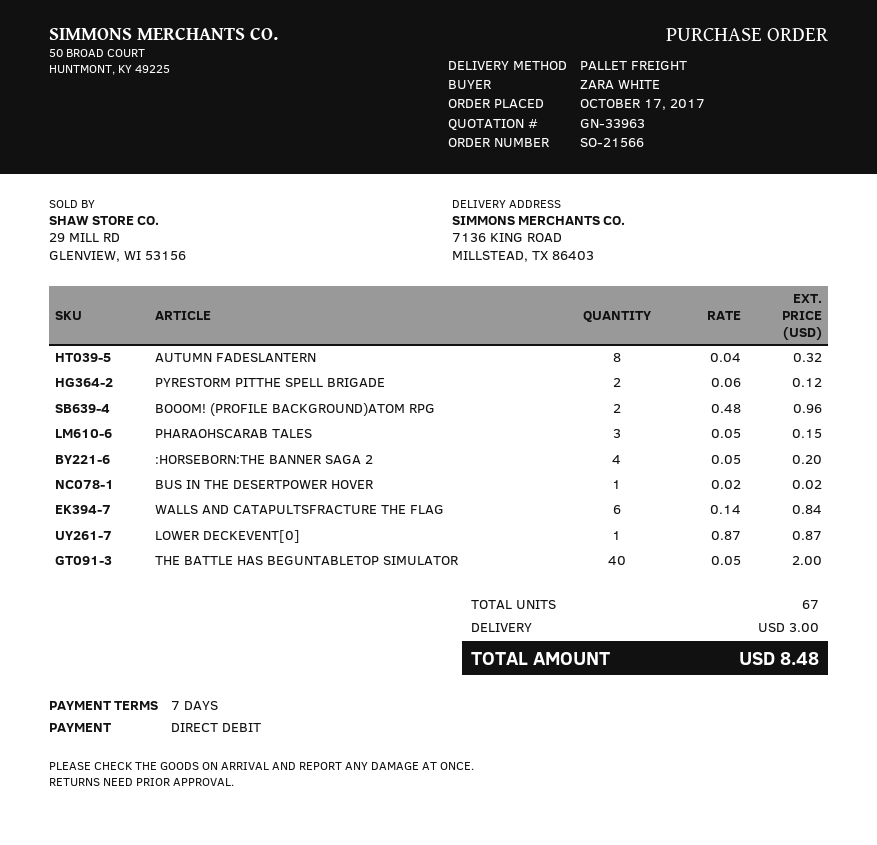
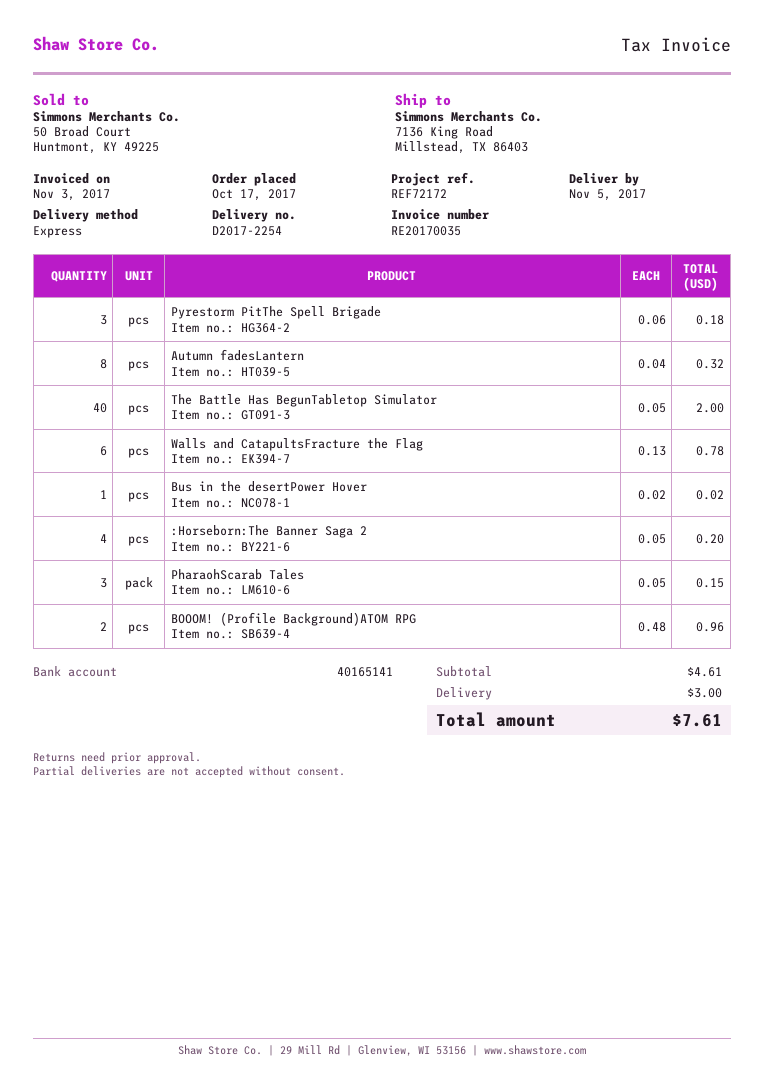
shipping method: pallet freight -> express
PYRESTORM PITTHE SPELL BRIGADE: 2 x 0.06 = 0.12 -> 3 x 0.06 = 0.18
WALLS AND CATAPULTSFRACTURE THE FLAG: 6 x 0.14 = 0.84 -> 6 x 0.13 = 0.78
LOWER DECKEVENT[0]: 1 x 0.87 = 0.87 -> none
total: 8.48 -> 7.61

